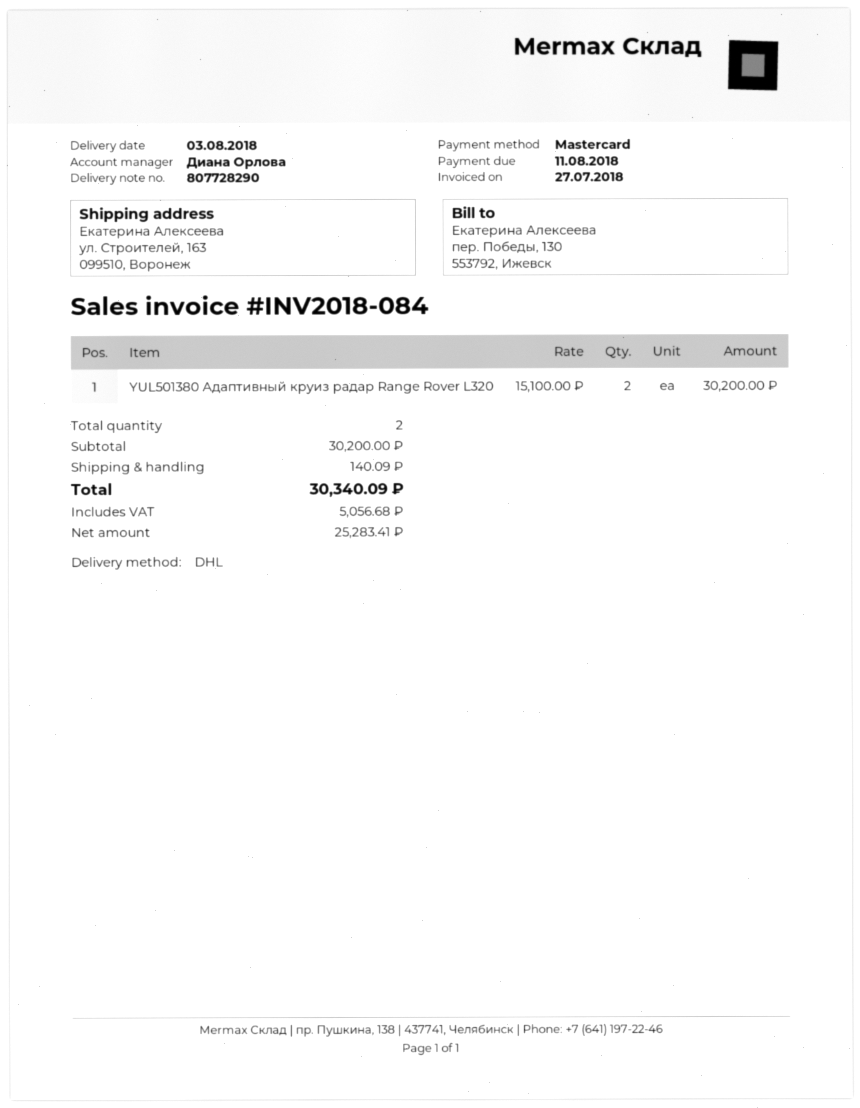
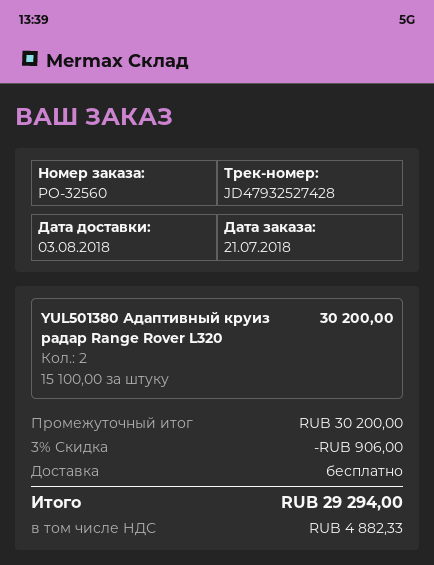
discount: none -> 3% = 906.00
shipping: 140.09 -> 0.00
tax: 5056.68 -> 4882.33
total: 30340.09 -> 29294.00

